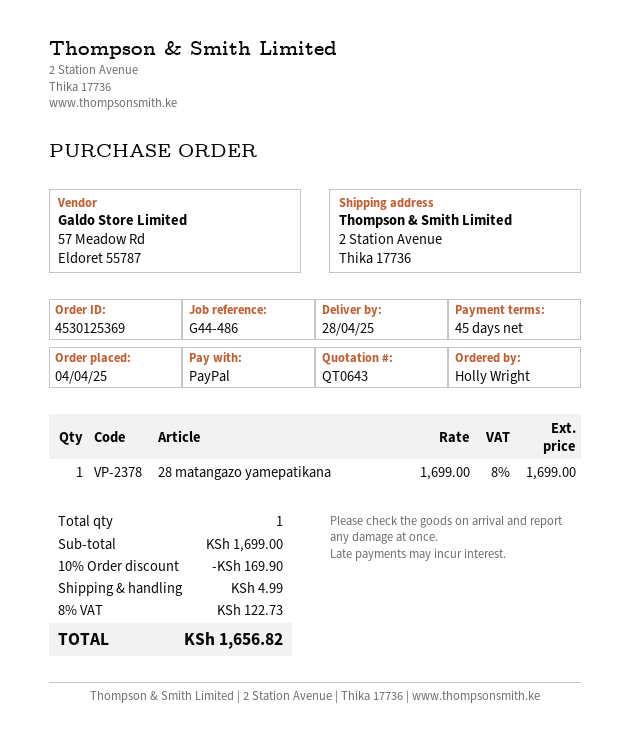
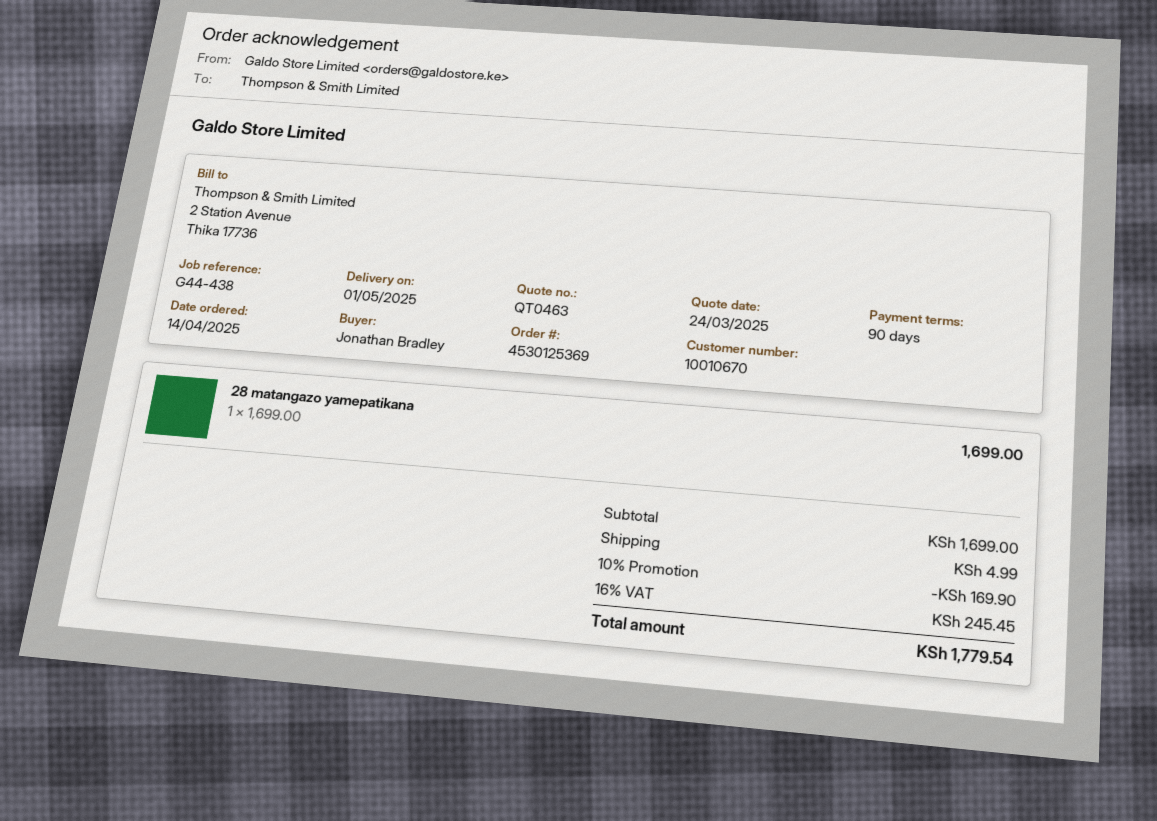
quote number: QT0643 -> QT0463
order date: 2025-04-04 -> 2025-04-14
delivery date: 2025-04-28 -> 2025-05-01
payment terms: 45 days -> 90 days
reference: G44-486 -> G44-438
ordered by: Holly Wright -> Jonathan Bradley
tax: 8% = 122.73 -> 16% = 245.45
total: 1656.82 -> 1779.54

